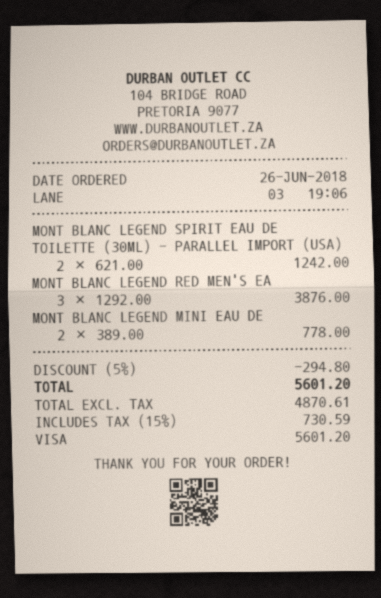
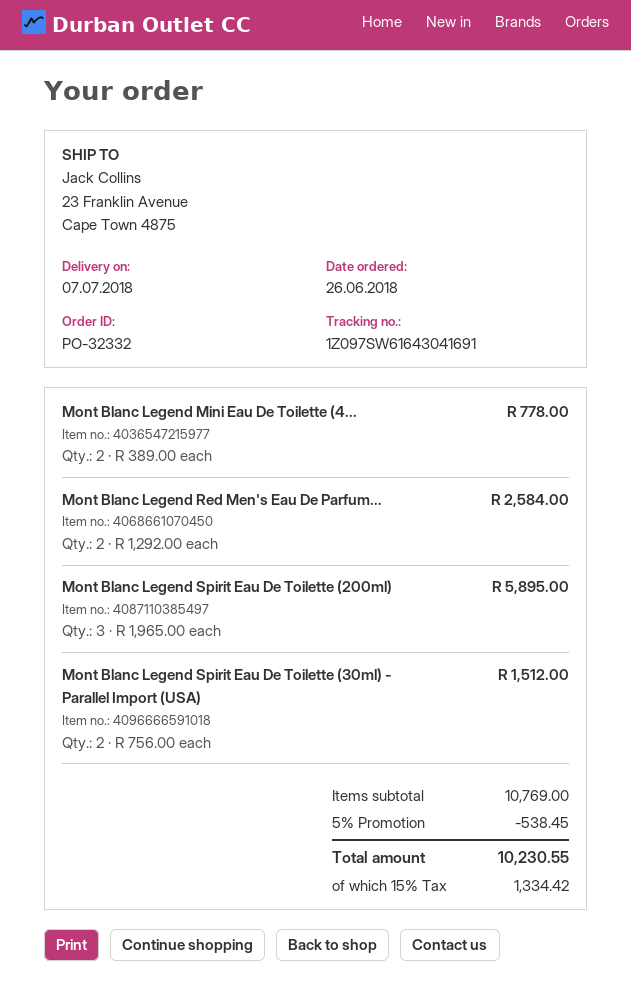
MONT BLANC LEGEND SPIRIT EAU DE TOILETTE (30ML) - PARALLEL IMPORT (USA): 2 x 621.00 = 1242.00 -> 2 x 756.00 = 1512.00
MONT BLANC LEGEND RED MEN'S EA: 3 x 1292.00 = 3876.00 -> 2 x 1292.00 = 2584.00
Mont Blanc Legend Spirit Eau De Toilette (200ml): none -> 3 x 1965.00 = 5895.00
discount: 5% = 294.80 -> 5% = 538.45
tax: 15% = 730.59 -> 15% = 1334.42
total: 5601.20 -> 10230.55

